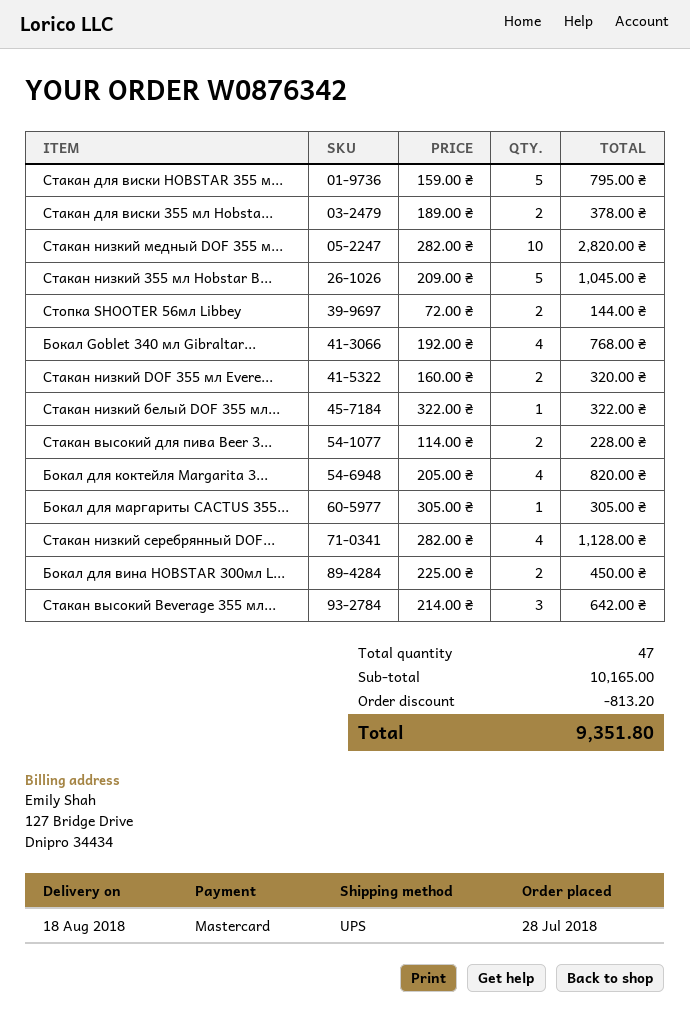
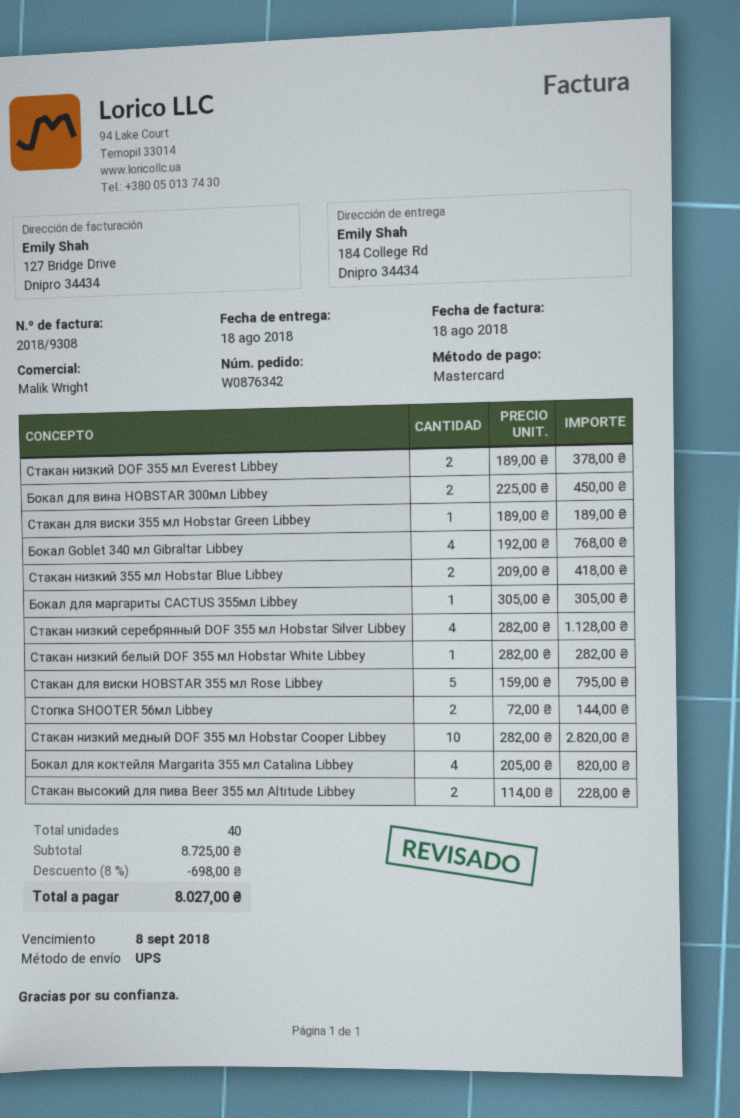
Стакан для виски 355 мл Hobsta...: 2 x 189.00 = 378.00 -> 1 x 189.00 = 189.00
Стакан низкий 355 мл Hobstar B...: 5 x 209.00 = 1045.00 -> 2 x 209.00 = 418.00
Стакан низкий DOF 355 мл Evere...: 2 x 160.00 = 320.00 -> 2 x 189.00 = 378.00
Стакан низкий белый DOF 355 мл...: 1 x 322.00 = 322.00 -> 1 x 282.00 = 282.00
Стакан высокий Beverage 355 мл...: 3 x 214.00 = 642.00 -> none
total quantity: 47 -> 40
subtotal: 10165.00 -> 8725.00
discount: 813.20 -> 698.00
total: 9351.80 -> 8027.00

